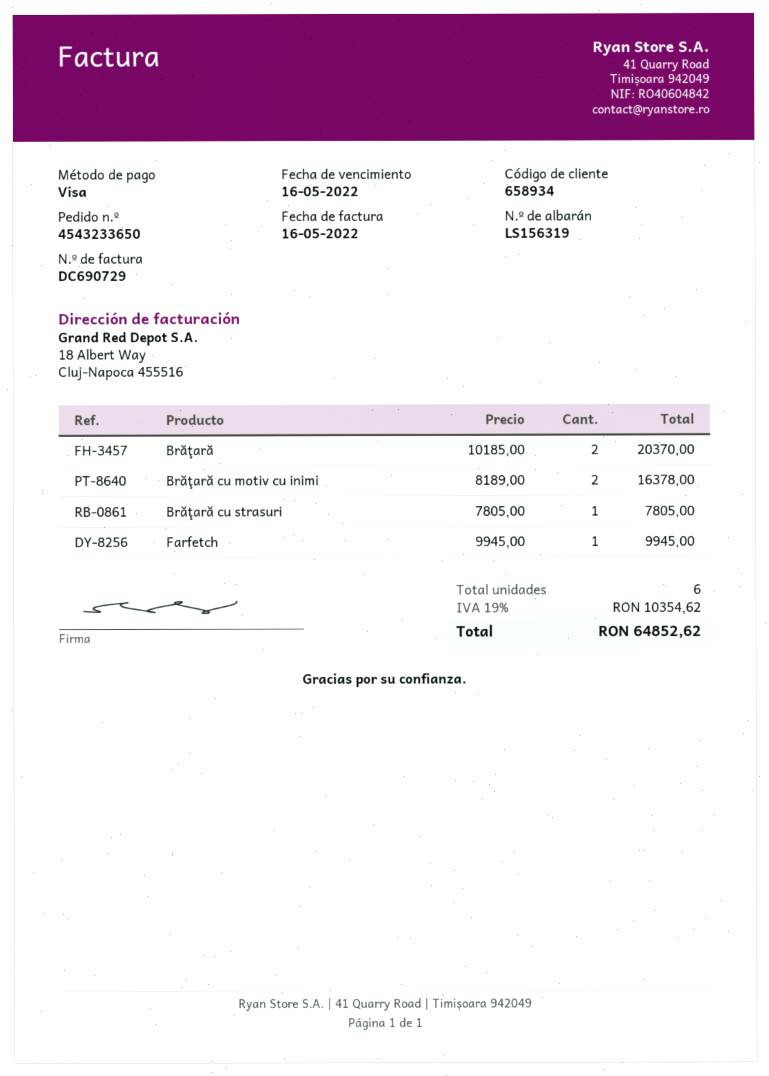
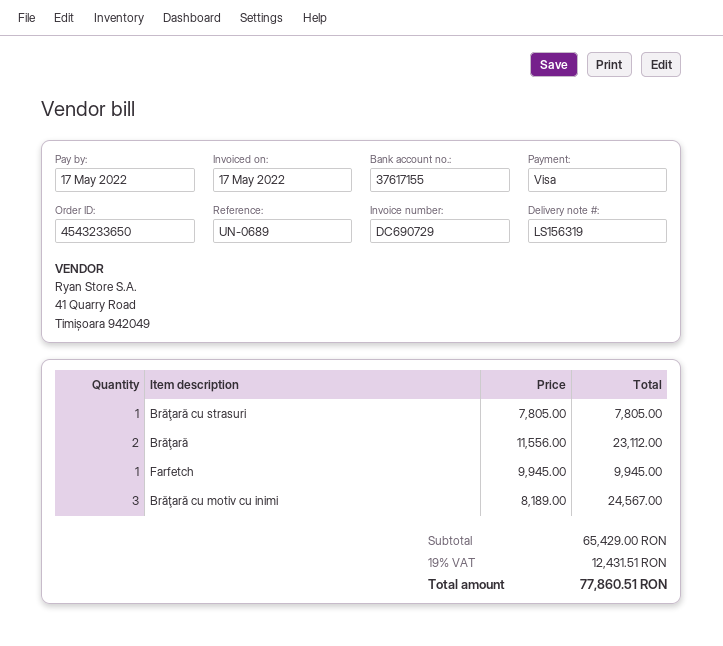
invoice date: 2022-05-16 -> 2022-05-17
due date: 2022-05-16 -> 2022-05-17
Brăţară: 2 x 10185.00 = 20370.00 -> 2 x 11556.00 = 23112.00
Brăţară cu motiv cu inimi: 2 x 8189.00 = 16378.00 -> 3 x 8189.00 = 24567.00
tax: 19% = 10354.62 -> 19% = 12431.51
total: 64852.62 -> 77860.51

